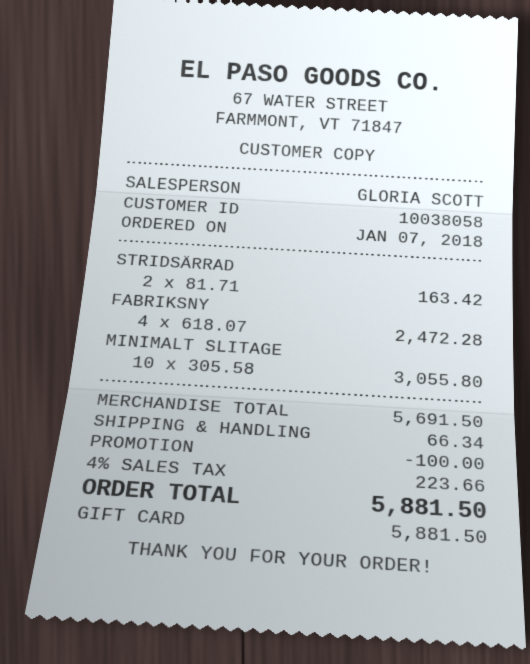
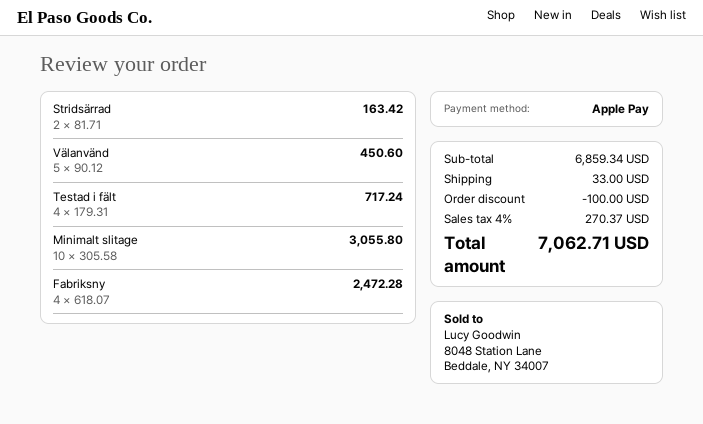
payment method: gift card -> Apple Pay
Välanvänd: none -> 5 x 90.12 = 450.60
Testad i fält: none -> 4 x 179.31 = 717.24
subtotal: 5691.50 -> 6859.34
shipping: 66.34 -> 33.00
tax: 4% = 223.66 -> 4% = 270.37
total: 5881.50 -> 7062.71

